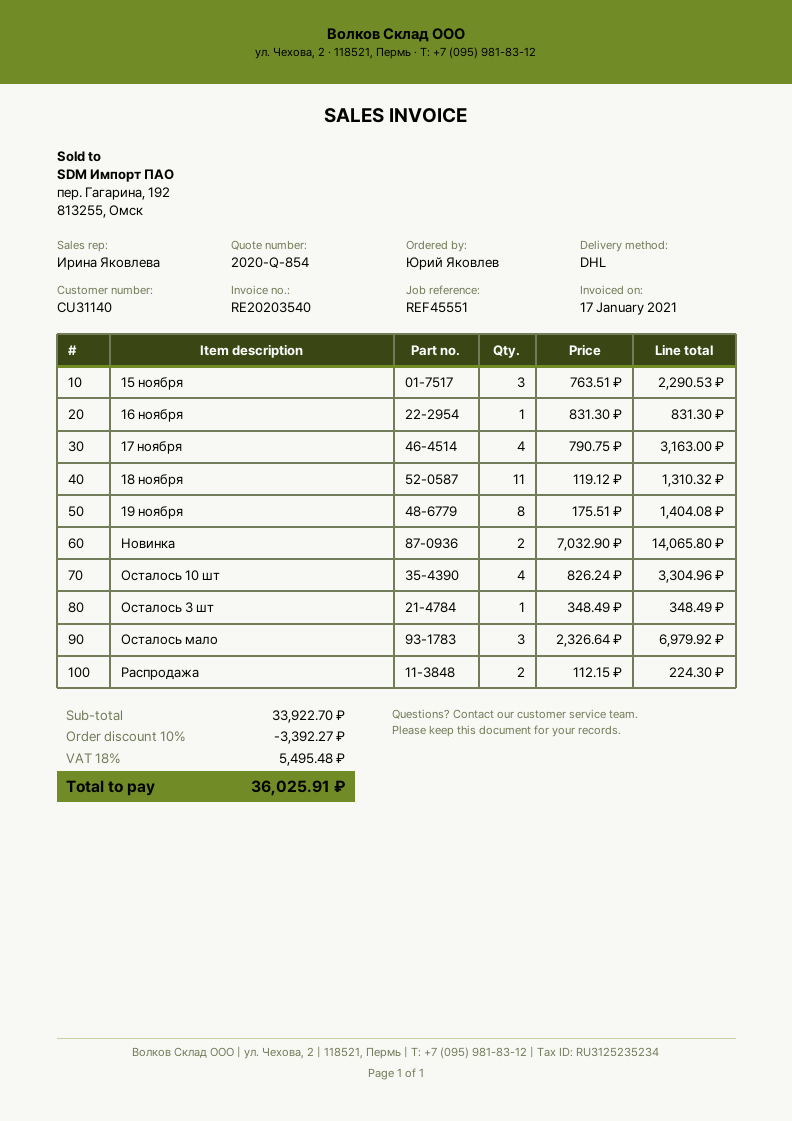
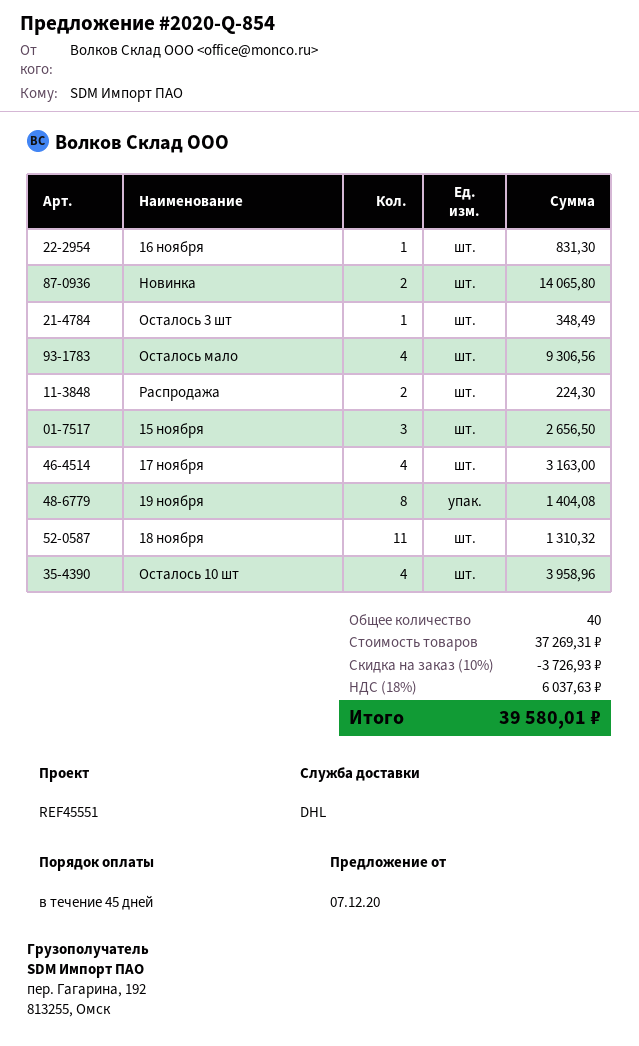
15 ноября: 3 for 2290.53 -> 3 for 2656.50
Осталось 10 шт: 4 for 3304.96 -> 4 for 3958.96
Осталось мало: 3 for 6979.92 -> 4 for 9306.56
subtotal: 33922.70 -> 37269.31
discount: 10% = 3392.27 -> 10% = 3726.93
tax: 18% = 5495.48 -> 18% = 6037.63
total: 36025.91 -> 39580.01

